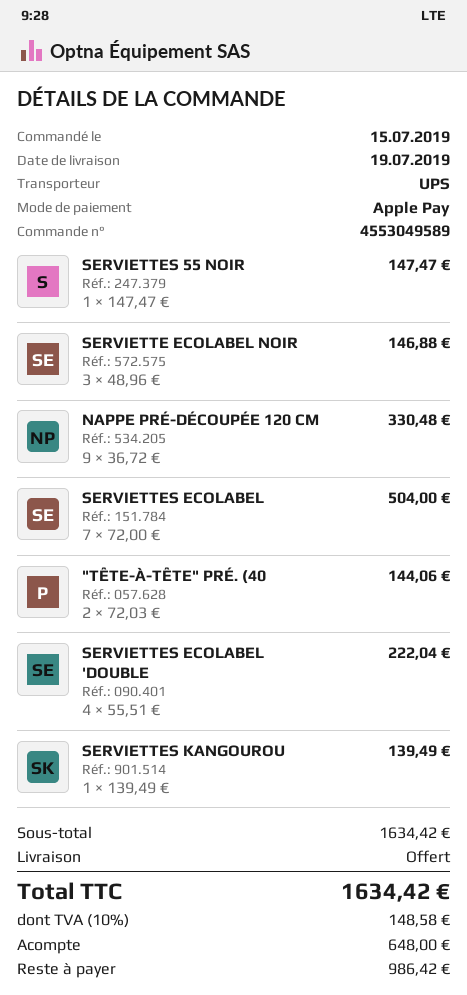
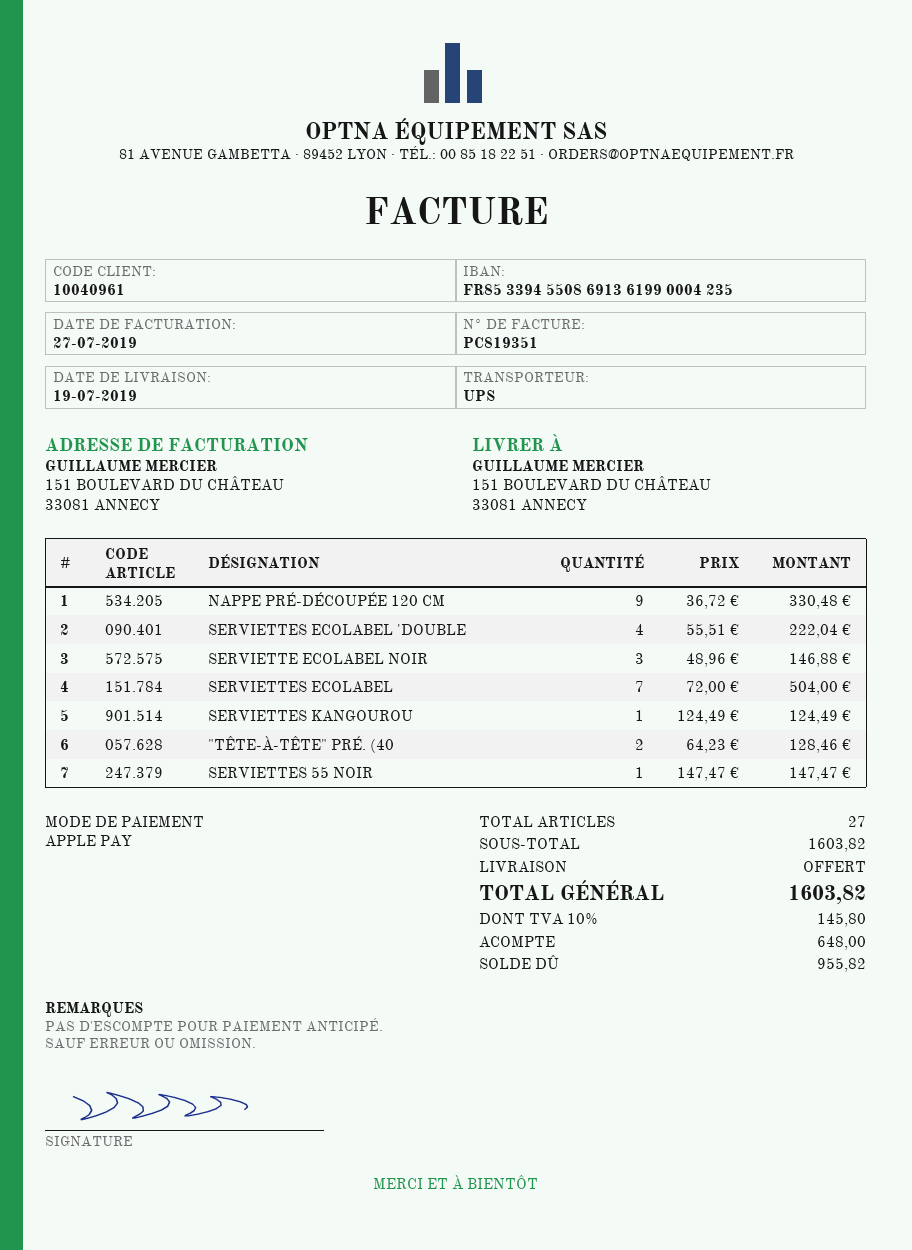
"TÊTE-À-TÊTE" PRÉ. (40: 2 x 72.03 = 144.06 -> 2 x 64.23 = 128.46
SERVIETTES KANGOUROU: 1 x 139.49 = 139.49 -> 1 x 124.49 = 124.49
subtotal: 1634.42 -> 1603.82
tax: 10% = 148.58 -> 10% = 145.80
total: 1634.42 -> 1603.82
balance: 986.42 -> 955.82

